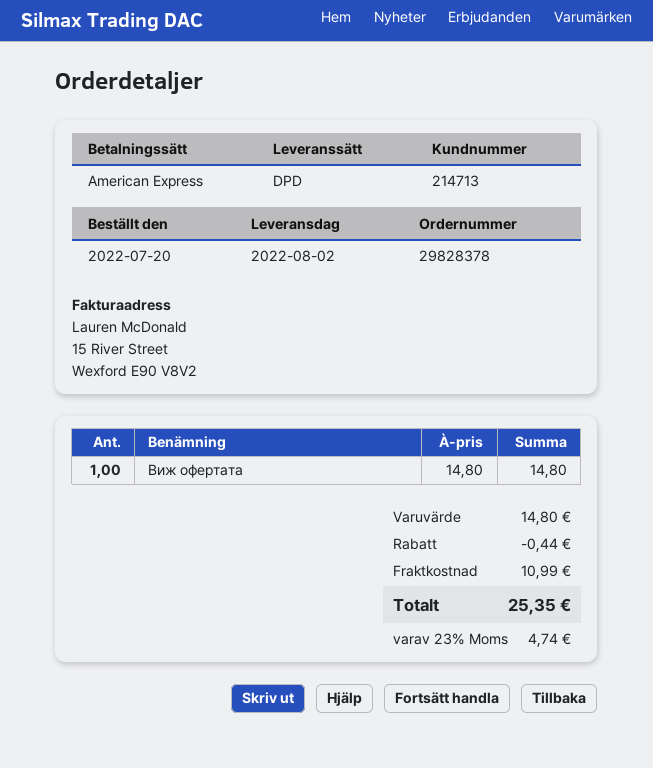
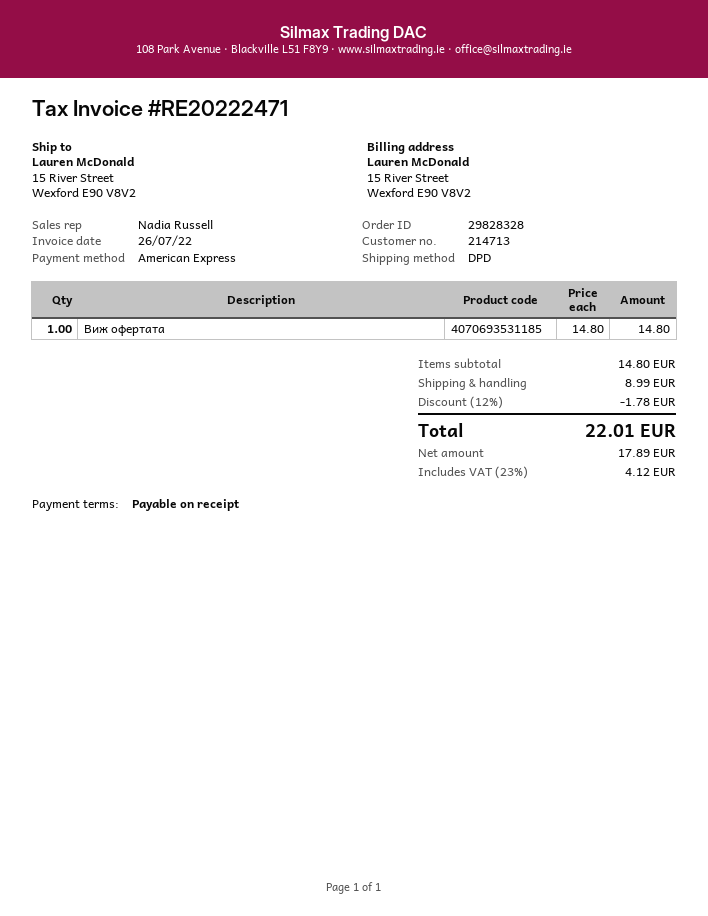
order number: 29828378 -> 29828328
discount: 0.44 -> 1.78
shipping: 10.99 -> 8.99
tax: 23% = 4.74 -> 23% = 4.12
total: 25.35 -> 22.01

